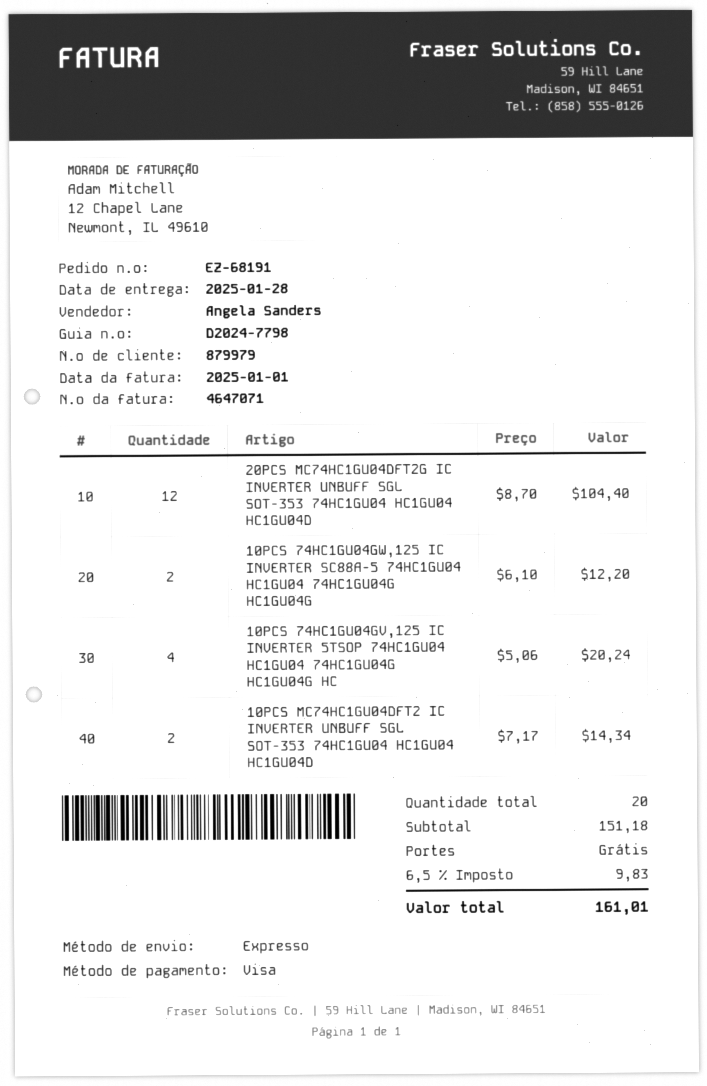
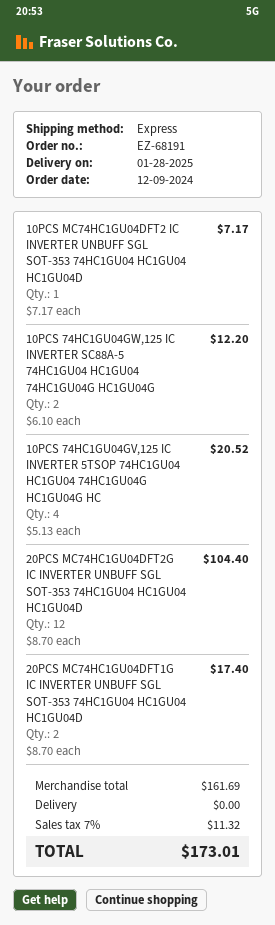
10PCS 74HC1GU04GV,125 IC INVERTER 5TSOP 74HC1GU04 HC1GU04 74HC1GU04G HC1GU04G HC: 4 x 5.06 = 20.24 -> 4 x 5.13 = 20.52
10PCS MC74HC1GU04DFT2 IC INVERTER UNBUFF SGL SOT-353 74HC1GU04 HC1GU04 HC1GU04D: 2 x 7.17 = 14.34 -> 1 x 7.17 = 7.17
20PCS MC74HC1GU04DFT1G IC INVERTER UNBUFF SGL SOT-353 74HC1GU04 HC1GU04 HC1GU04D: none -> 2 x 8.70 = 17.40
subtotal: 151.18 -> 161.69
tax: 6.5% = 9.83 -> 7% = 11.32
total: 161.01 -> 173.01

